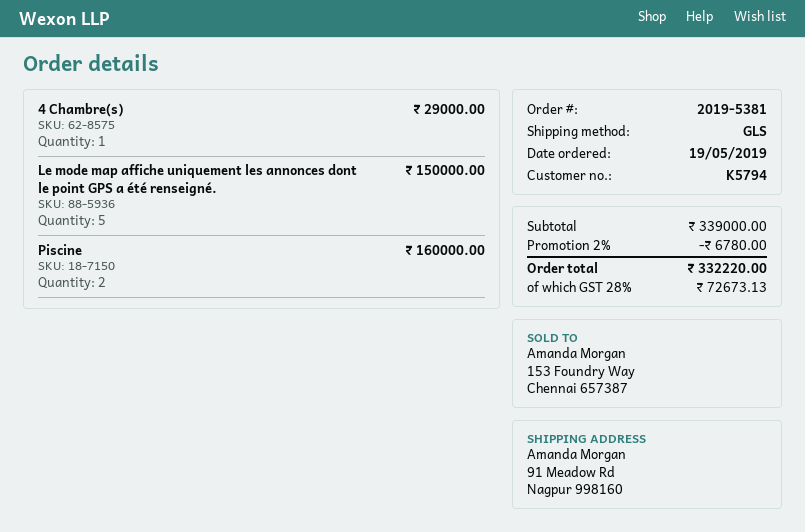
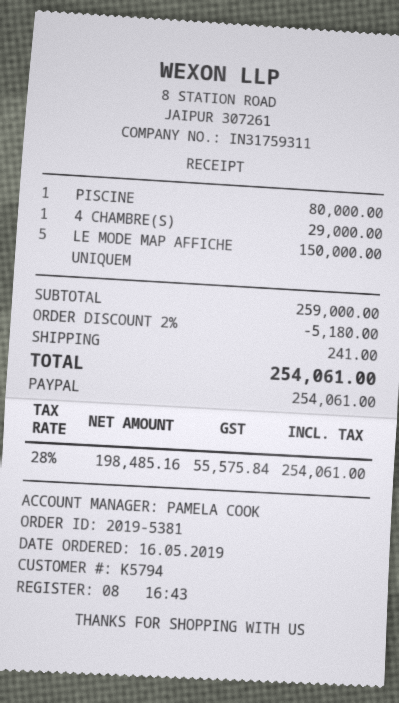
order date: 2019-05-19 -> 2019-05-16
Piscine: 2 for 160000.00 -> 1 for 80000.00
subtotal: 339000.00 -> 259000.00
discount: 2% = 6780.00 -> 2% = 5180.00
shipping: none -> 241.00
tax: 28% = 72673.13 -> 28% = 55575.84
total: 332220.00 -> 254061.00

